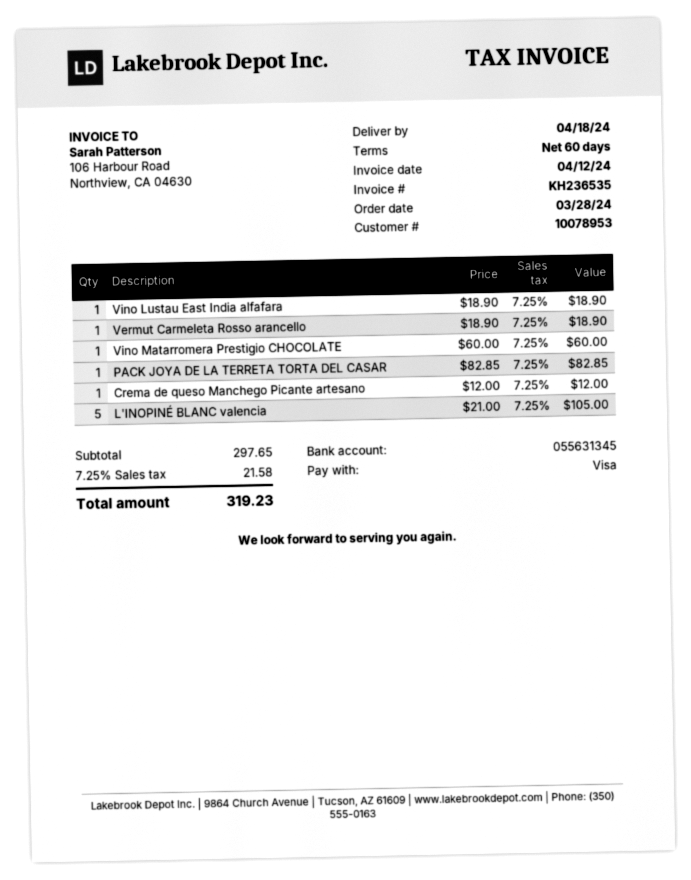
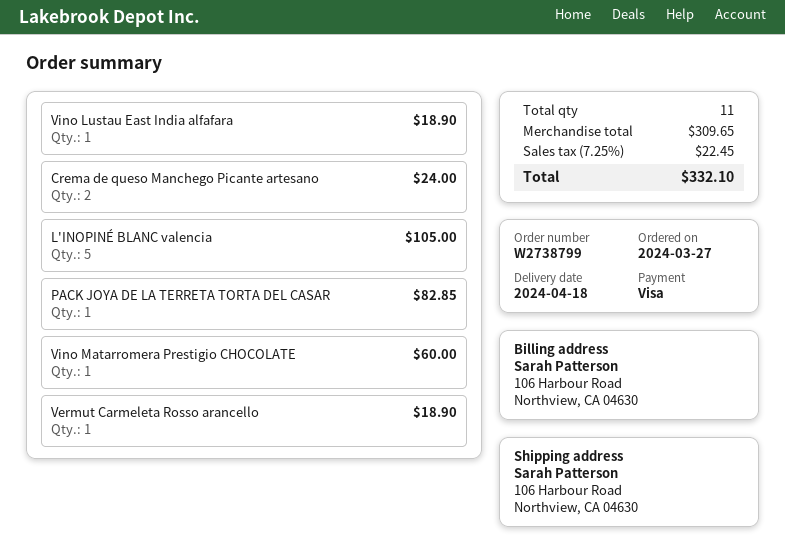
order date: 2024-03-28 -> 2024-03-27
Crema de queso Manchego Picante artesano: 1 for 12.00 -> 2 for 24.00
subtotal: 297.65 -> 309.65
tax: 7.25% = 21.58 -> 7.25% = 22.45
total: 319.23 -> 332.10

